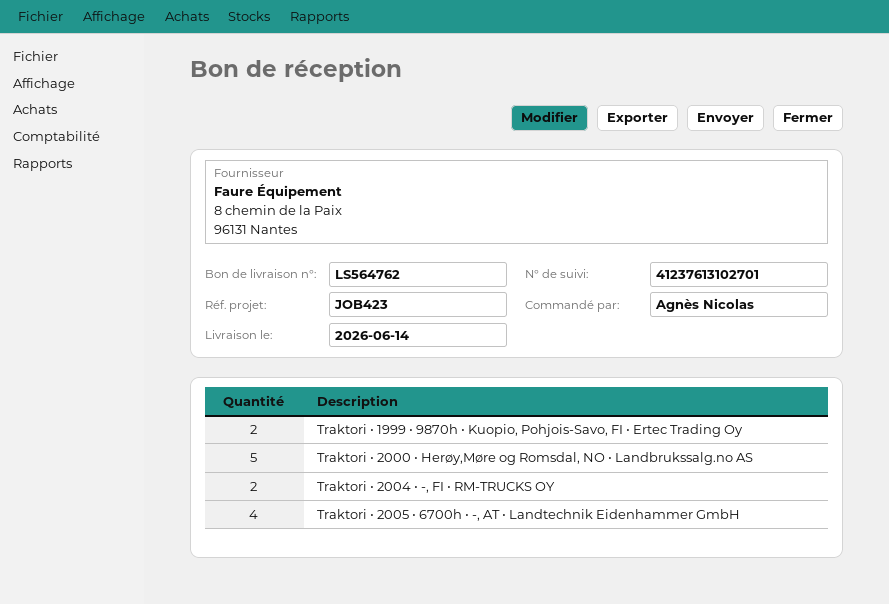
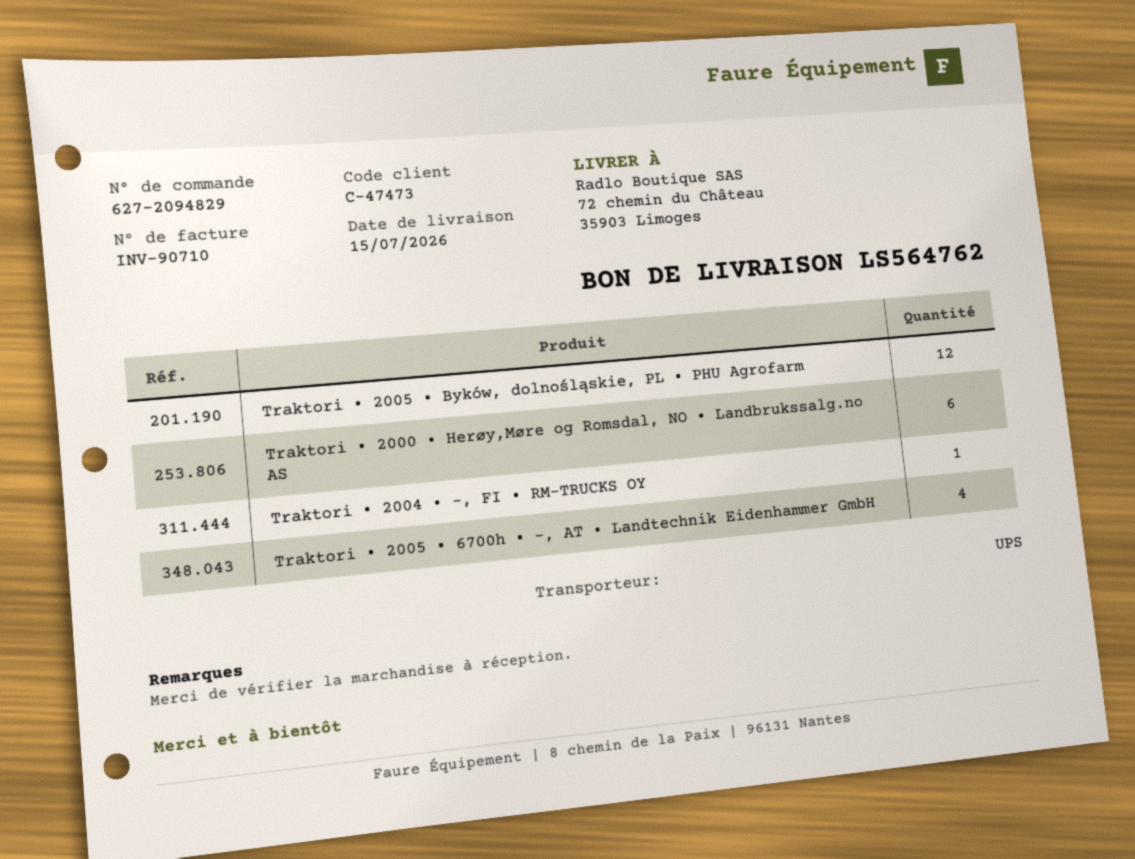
delivery date: 2026-06-14 -> 2026-07-15
Traktori • 1999 • 9870h • Kuopio, Pohjois-Savo, FI • Ertec Trading Oy: 2 -> none
Traktori • 2000 • Herøy,Møre og Romsdal, NO • Landbrukssalg.no AS: 5 -> 6
Traktori • 2004 • -, FI • RM-TRUCKS OY: 2 -> 1
Traktori • 2005 • Byków, dolnośląskie, PL • PHU Agrofarm: none -> 12

